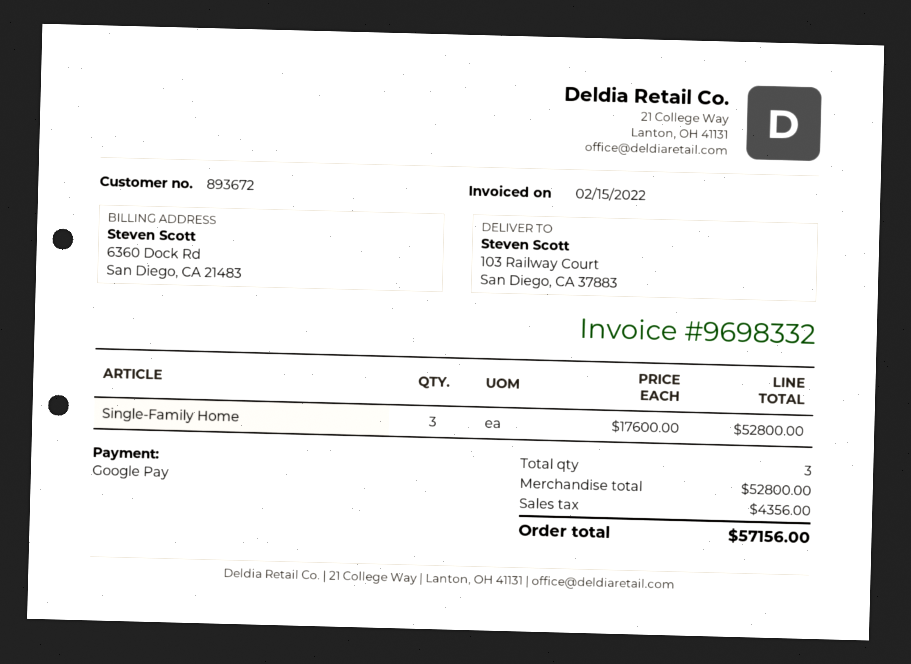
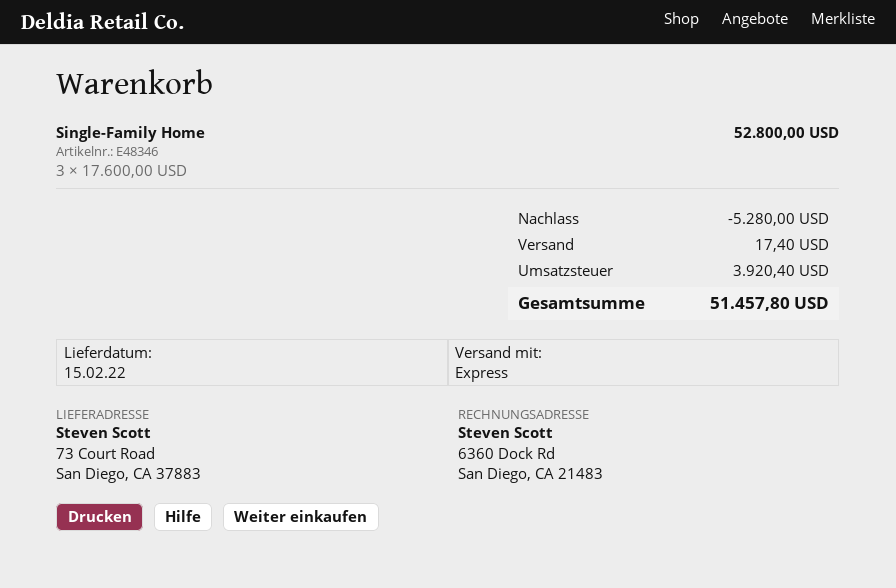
ship to: 103 Railway Court, San Diego, CA 37883 -> 73 Court Road, San Diego, CA 37883
discount: none -> 5280.00
shipping: none -> 17.40
tax: 4356.00 -> 3920.40
total: 57156.00 -> 51457.80

